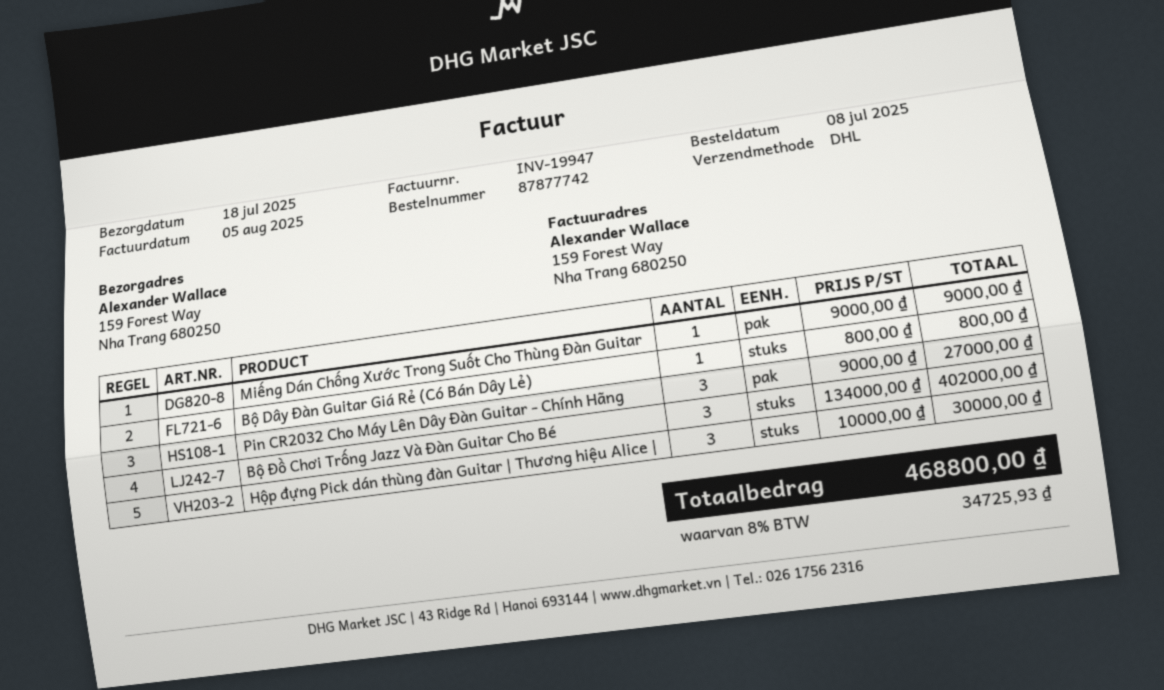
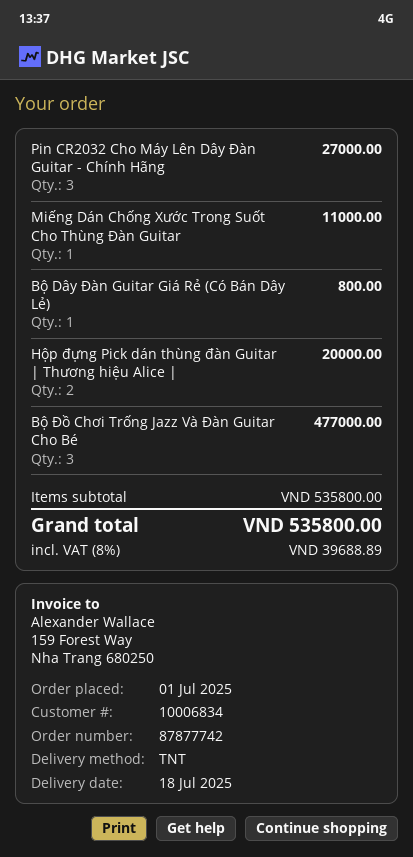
order date: 2025-07-08 -> 2025-07-01
shipping method: DHL -> TNT
Miếng Dán Chống Xước Trong Suốt Cho Thùng Đàn Guitar: 1 for 9000.00 -> 1 for 11000.00
Bộ Đồ Chơi Trống Jazz Và Đàn Guitar Cho Bé: 3 for 402000.00 -> 3 for 477000.00
Hộp đựng Pick dán thùng đàn Guitar | Thương hiệu Alice |: 3 for 30000.00 -> 2 for 20000.00
tax: 8% = 34725.93 -> 8% = 39688.89
total: 468800.00 -> 535800.00

